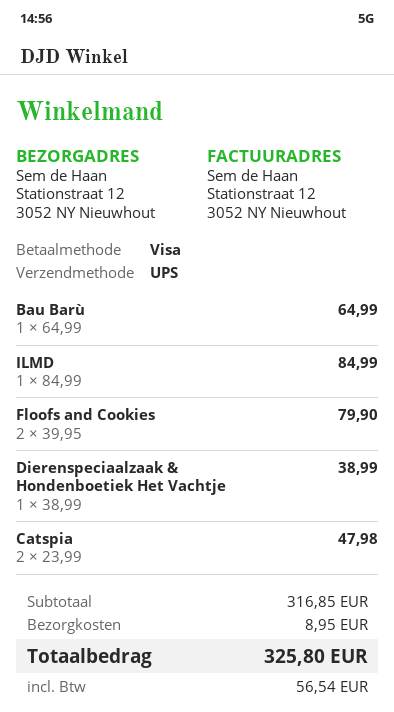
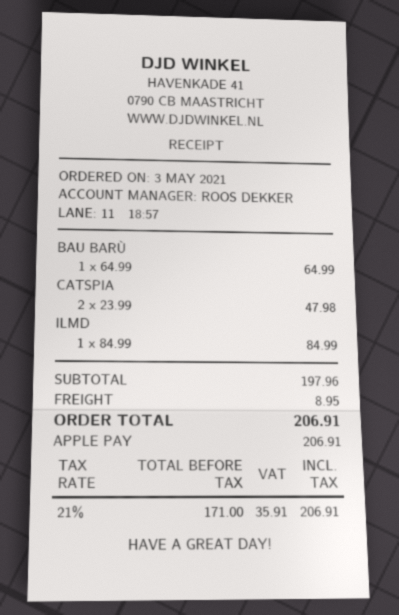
payment method: Visa -> Apple Pay
Floofs and Cookies: 2 x 39.95 = 79.90 -> none
Dierenspeciaalzaak & Hondenboetiek Het Vachtje: 1 x 38.99 = 38.99 -> none
subtotal: 316.85 -> 197.96
tax: 56.54 -> 35.91
total: 325.80 -> 206.91

